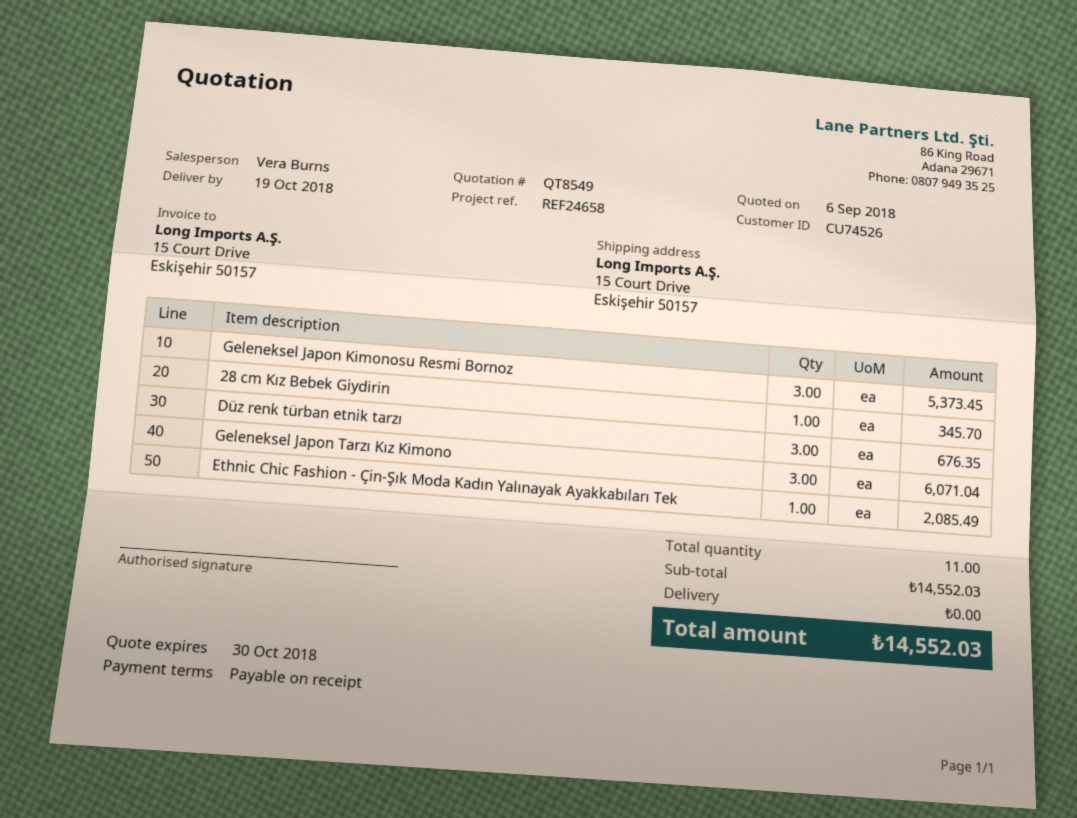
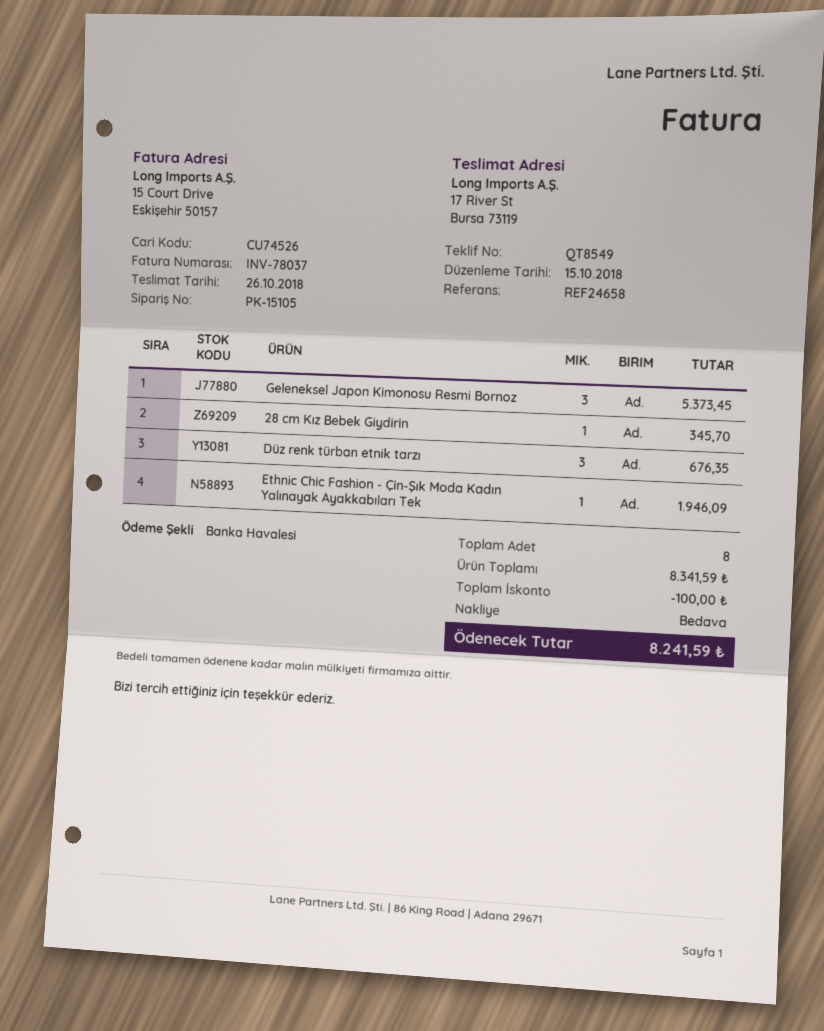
delivery date: 2018-10-19 -> 2018-10-26
ship to: 15 Court Drive, Eskişehir 50157 -> 17 River St, Bursa 73119
Geleneksel Japon Tarzı Kız Kimono: 3 for 6071.04 -> none
Ethnic Chic Fashion - Çin-Şık Moda Kadın Yalınayak Ayakkabıları Tek: 1 for 2085.49 -> 1 for 1946.09
total quantity: 11 -> 8
subtotal: 14552.03 -> 8341.59
discount: none -> 100.00
total: 14552.03 -> 8241.59

